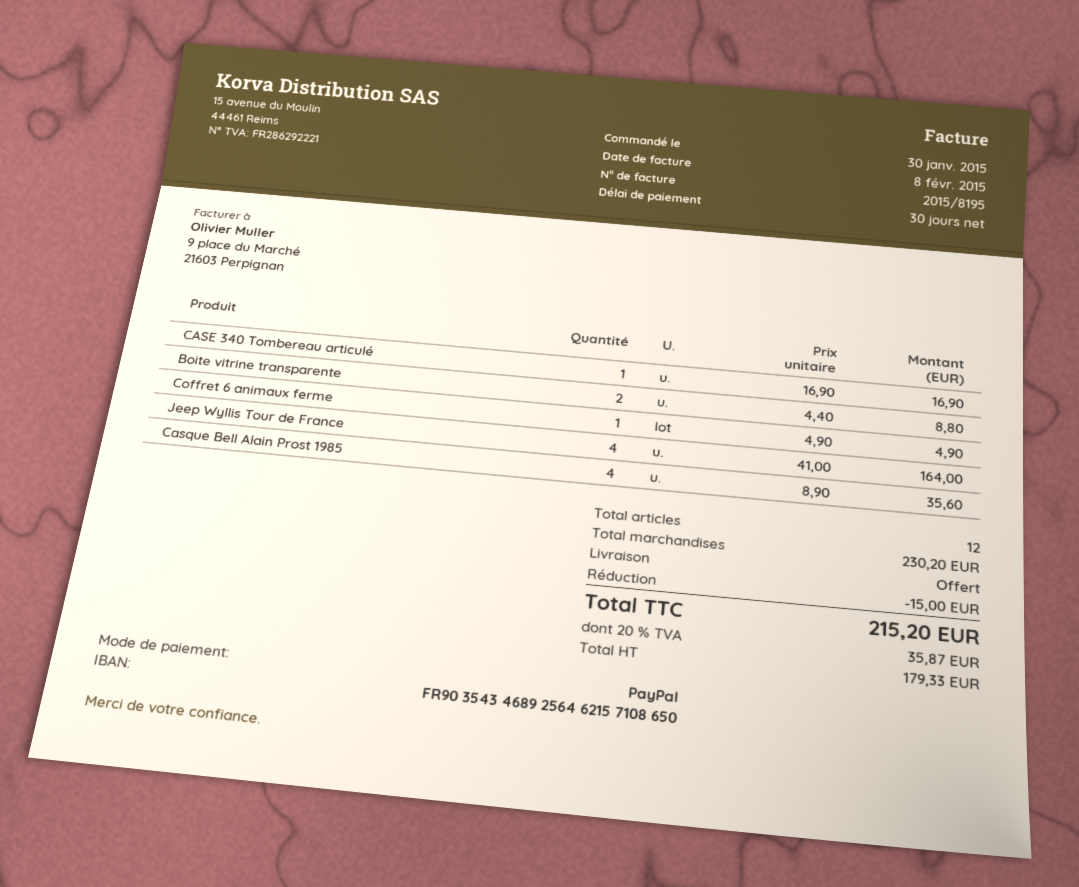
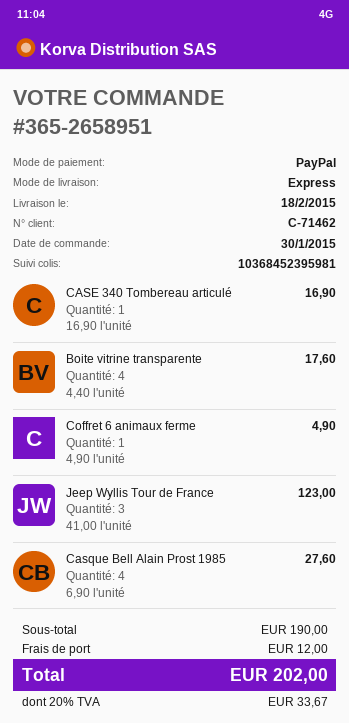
Boite vitrine transparente: 2 x 4.40 = 8.80 -> 4 x 4.40 = 17.60
Jeep Wyllis Tour de France: 4 x 41.00 = 164.00 -> 3 x 41.00 = 123.00
Casque Bell Alain Prost 1985: 4 x 8.90 = 35.60 -> 4 x 6.90 = 27.60
subtotal: 230.20 -> 190.00
discount: 15.00 -> none
shipping: 0.00 -> 12.00
tax: 20% = 35.87 -> 20% = 33.67
total: 215.20 -> 202.00

